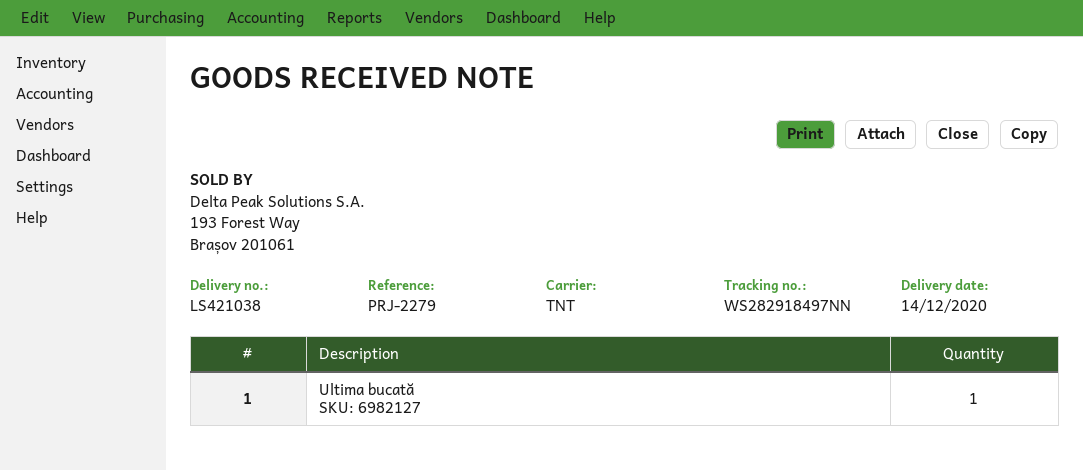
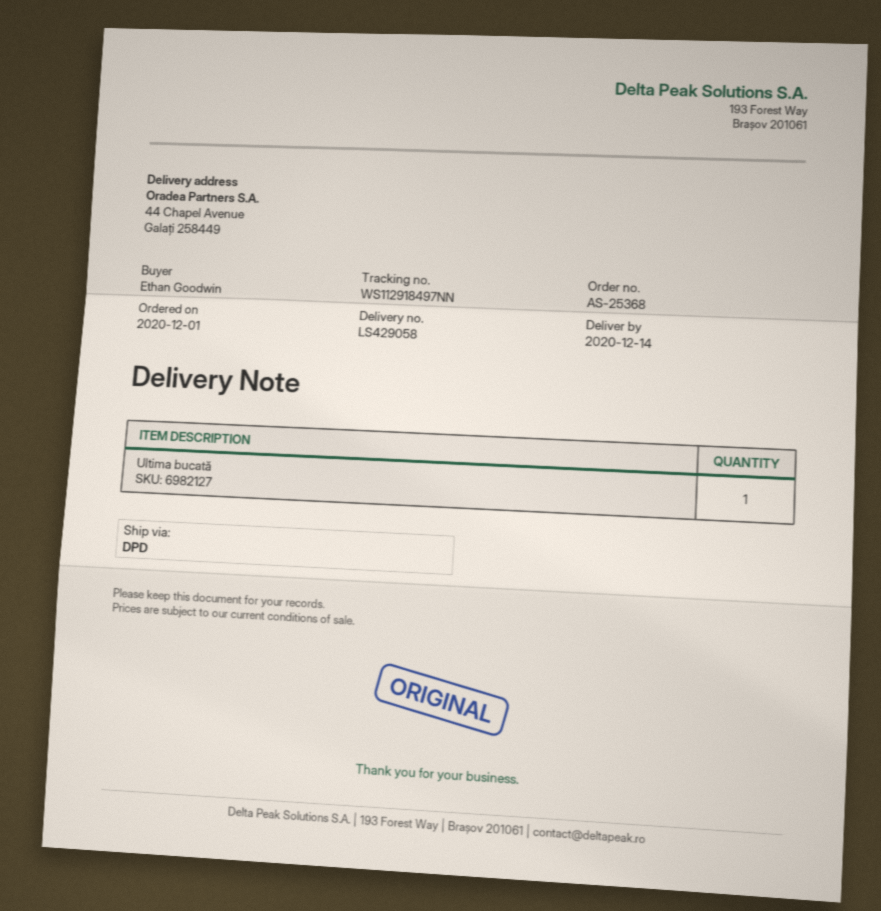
delivery note number: LS421038 -> LS429058
shipping method: TNT -> DPD
tracking number: WS282918497NN -> WS112918497NN

